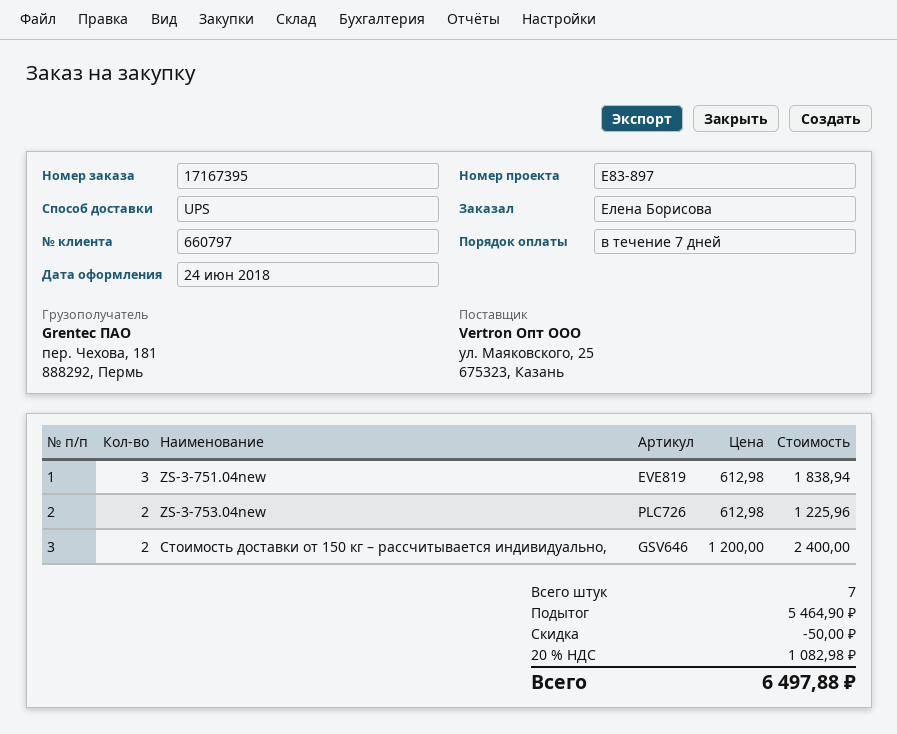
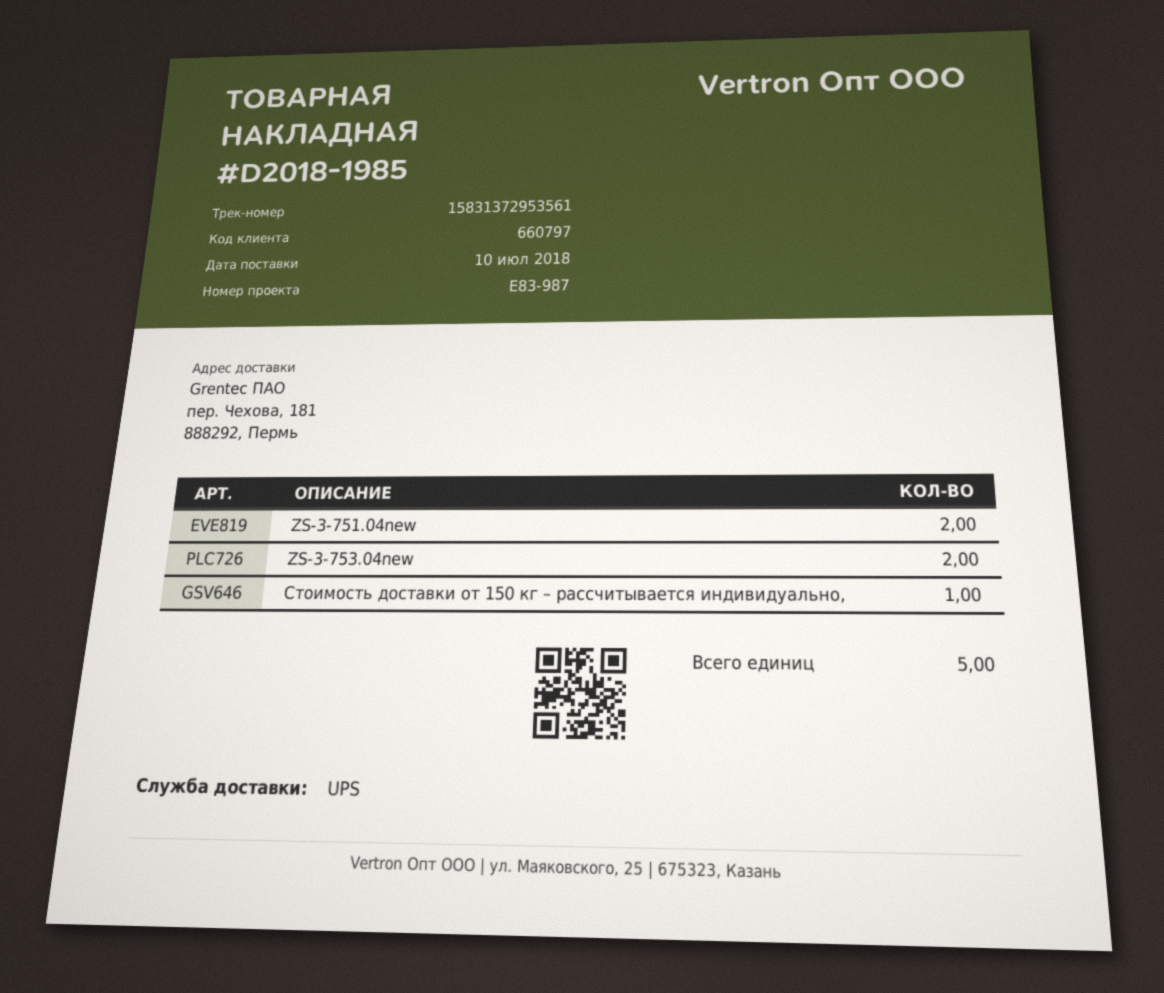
reference: E83-897 -> E83-987
ZS-3-751.04new: 3 -> 2
Стоимость доставки от 150 кг – рассчитывается индивидуально,: 2 -> 1
total quantity: 7 -> 5

